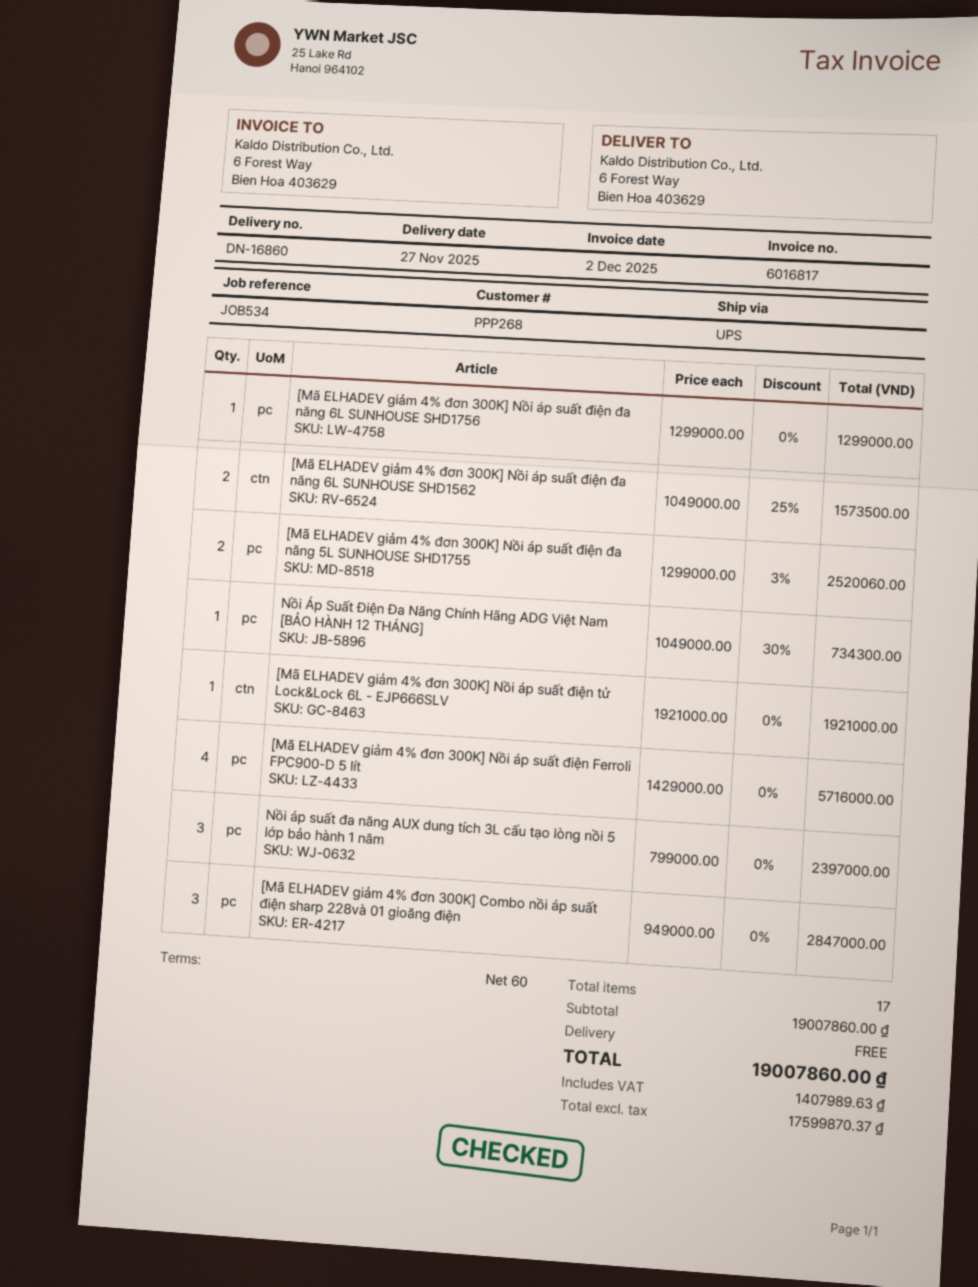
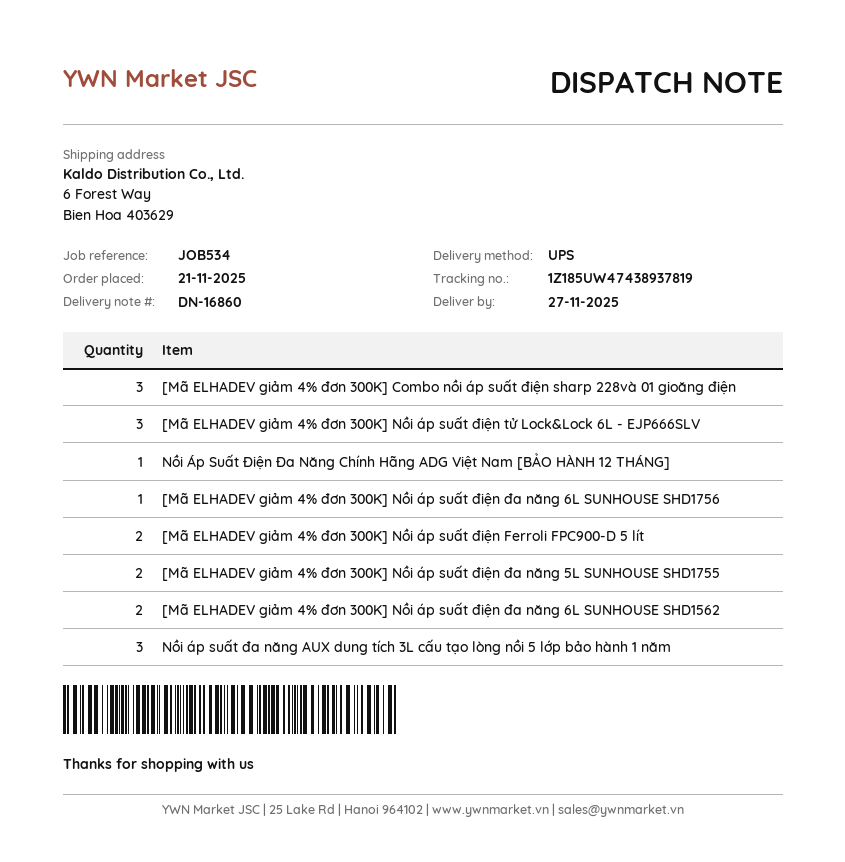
[Mã ELHADEV giảm 4% đơn 300K] Nồi áp suất điện tử Lock&Lock 6L - EJP666SLV: 1 -> 3
[Mã ELHADEV giảm 4% đơn 300K] Nồi áp suất điện Ferroli FPC900-D 5 lít: 4 -> 2

